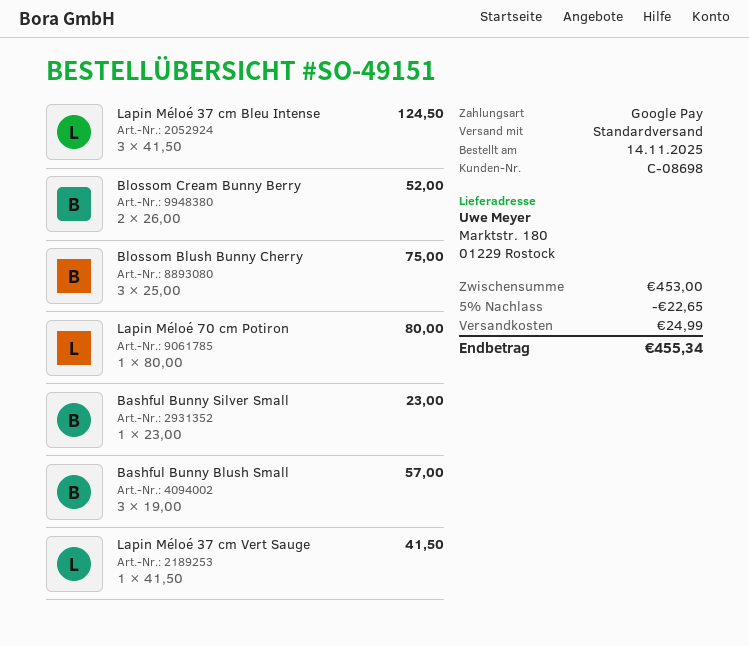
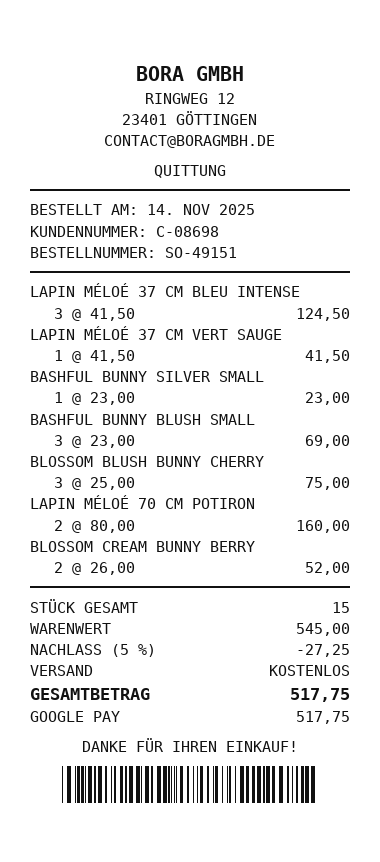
Lapin Méloé 70 cm Potiron: 1 x 80.00 = 80.00 -> 2 x 80.00 = 160.00
Bashful Bunny Blush Small: 3 x 19.00 = 57.00 -> 3 x 23.00 = 69.00
subtotal: 453.00 -> 545.00
discount: 5% = 22.65 -> 5% = 27.25
shipping: 24.99 -> 0.00
total: 455.34 -> 517.75

